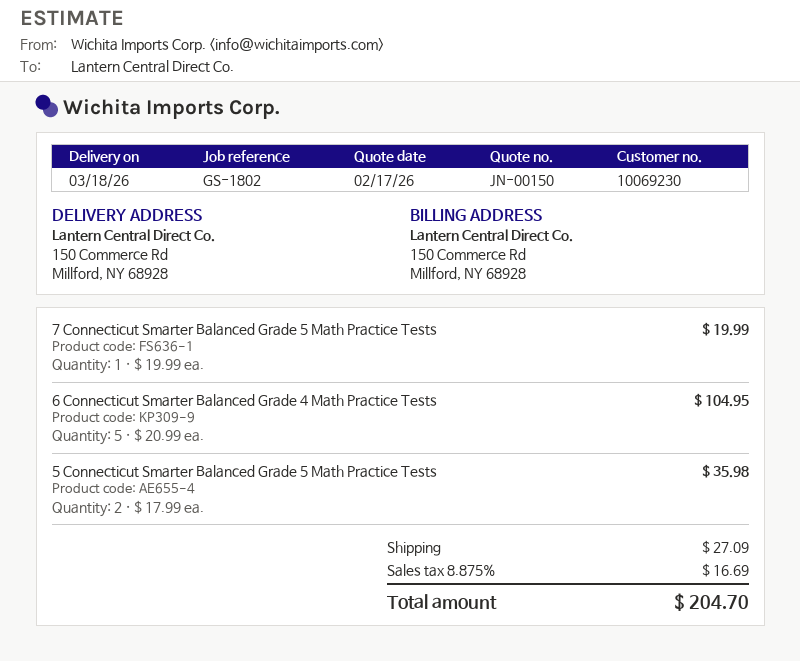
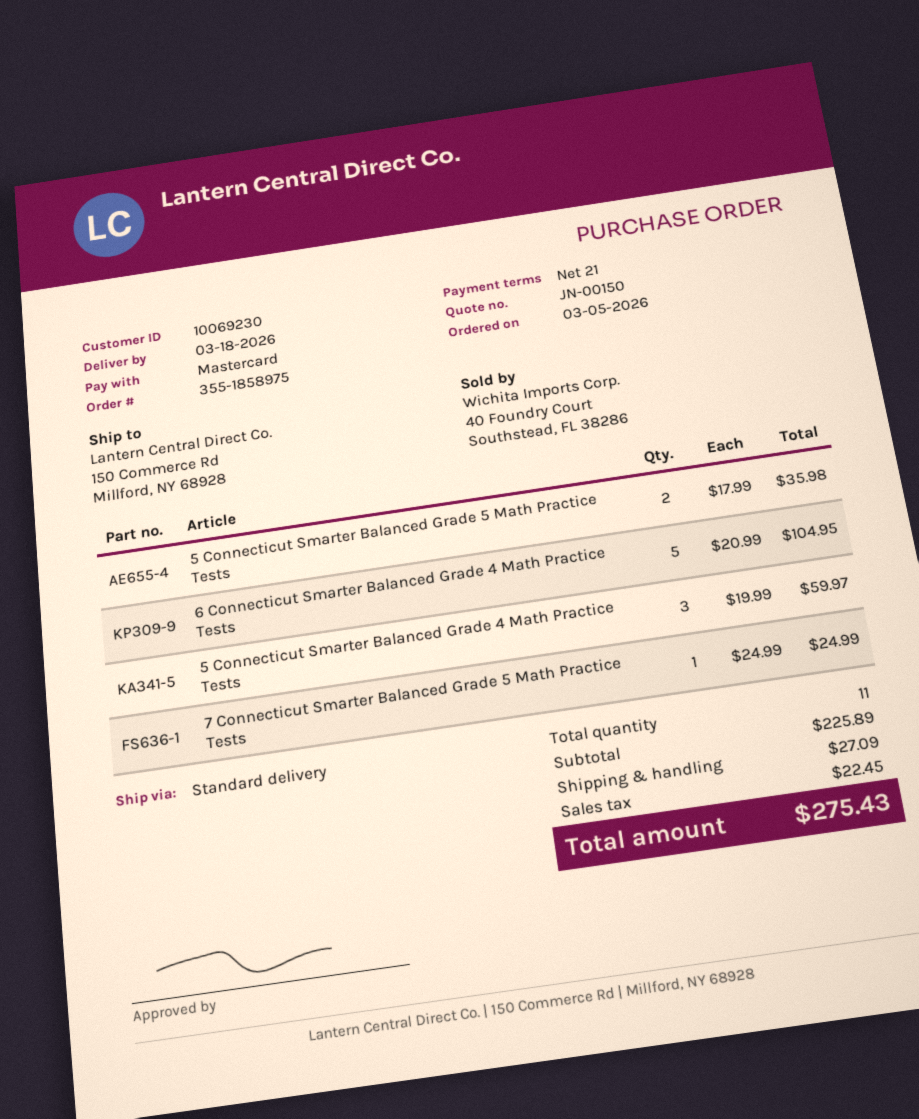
7 Connecticut Smarter Balanced Grade 5 Math Practice Tests: 1 x 19.99 = 19.99 -> 1 x 24.99 = 24.99
5 Connecticut Smarter Balanced Grade 4 Math Practice Tests: none -> 3 x 19.99 = 59.97
tax: 16.69 -> 22.45
total: 204.70 -> 275.43

